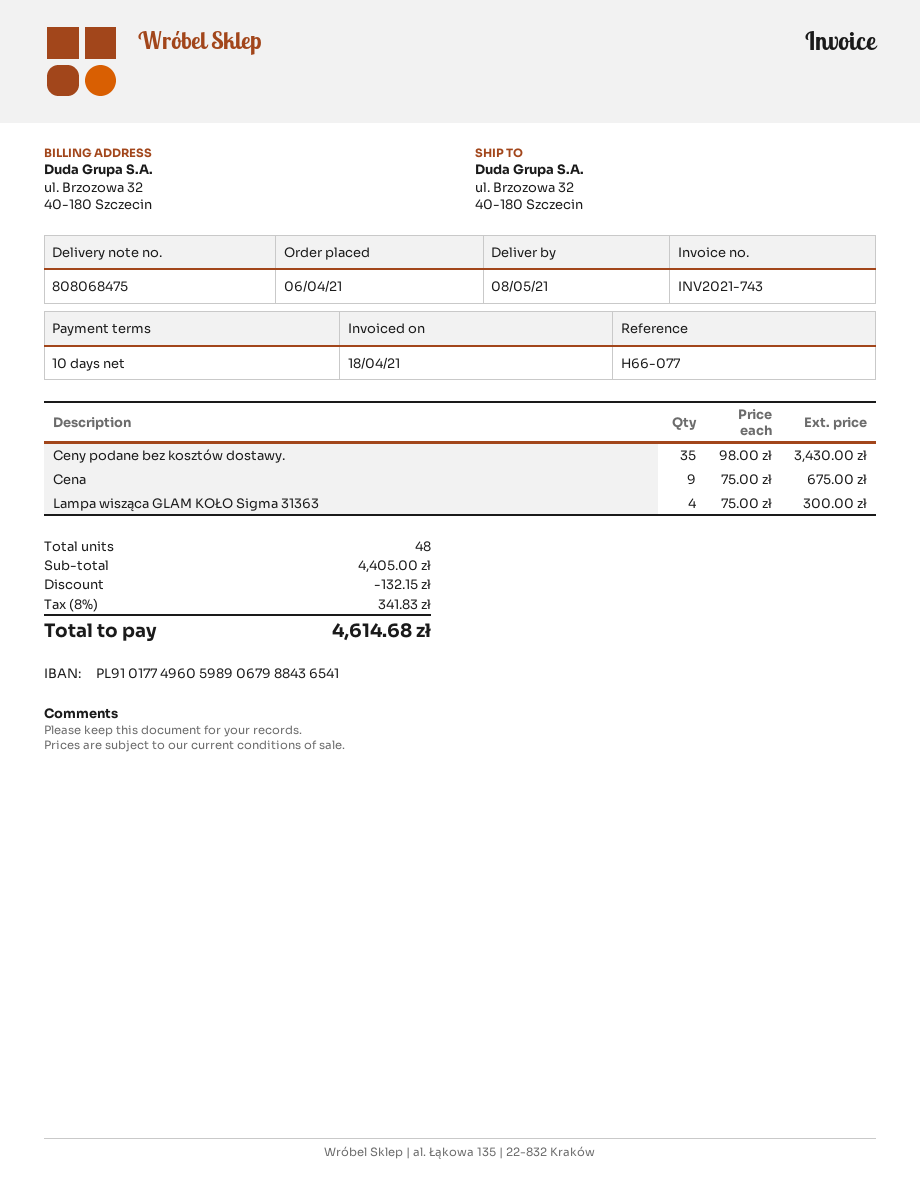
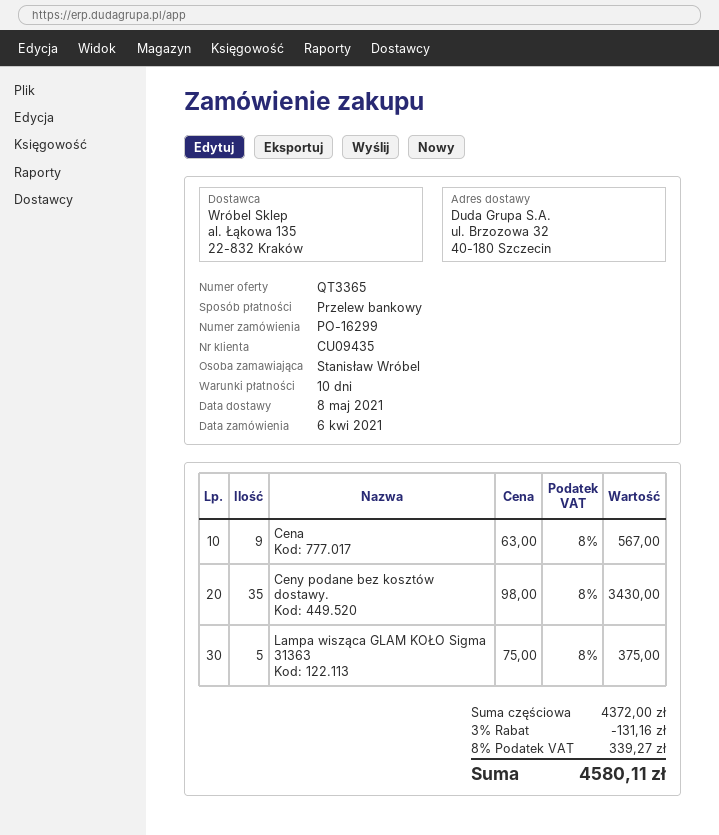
Cena: 9 x 75.00 = 675.00 -> 9 x 63.00 = 567.00
Lampa wisząca GLAM KOŁO Sigma 31363: 4 x 75.00 = 300.00 -> 5 x 75.00 = 375.00
subtotal: 4405.00 -> 4372.00
discount: 132.15 -> 131.16
tax: 8% = 341.83 -> 8% = 339.27
total: 4614.68 -> 4580.11

